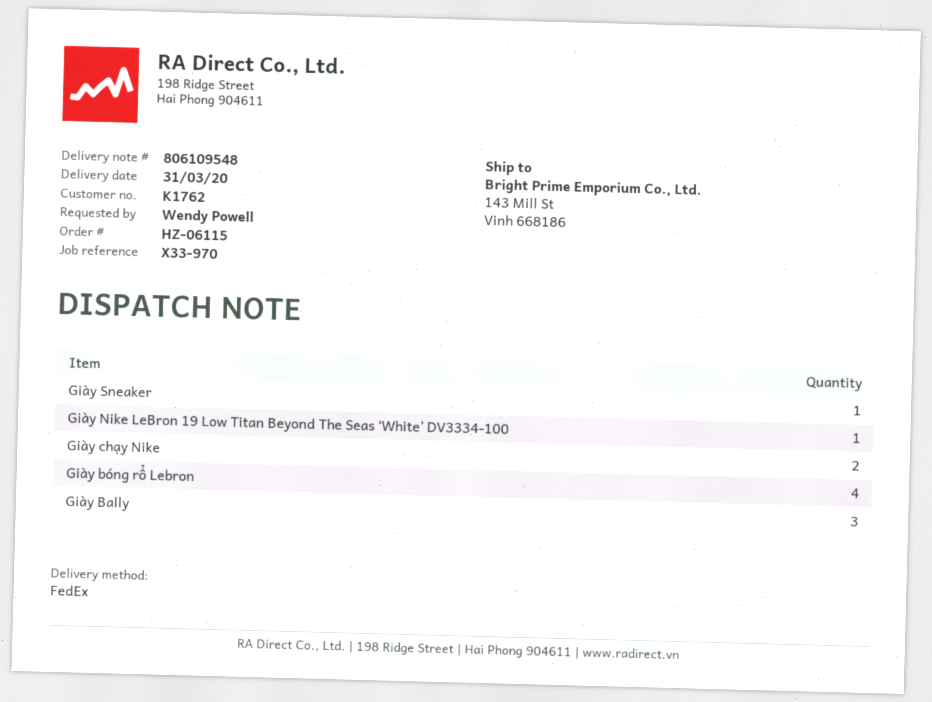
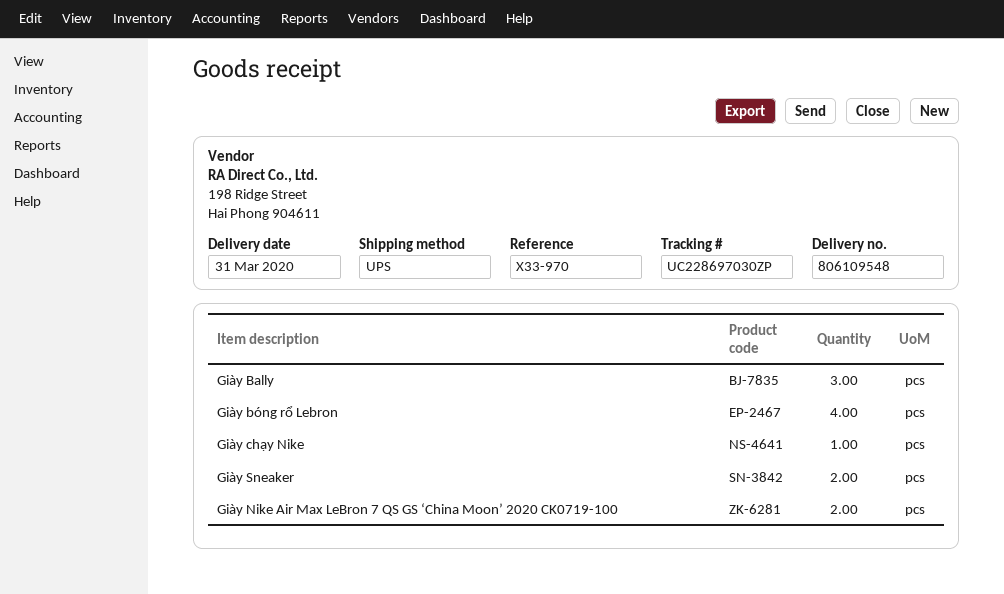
shipping method: FedEx -> UPS
Giày Sneaker: 1 -> 2
Giày Nike LeBron 19 Low Titan Beyond The Seas ‘White’ DV3334-100: 1 -> none
Giày chạy Nike: 2 -> 1
Giày Nike Air Max LeBron 7 QS GS ‘China Moon’ 2020 CK0719-100: none -> 2

